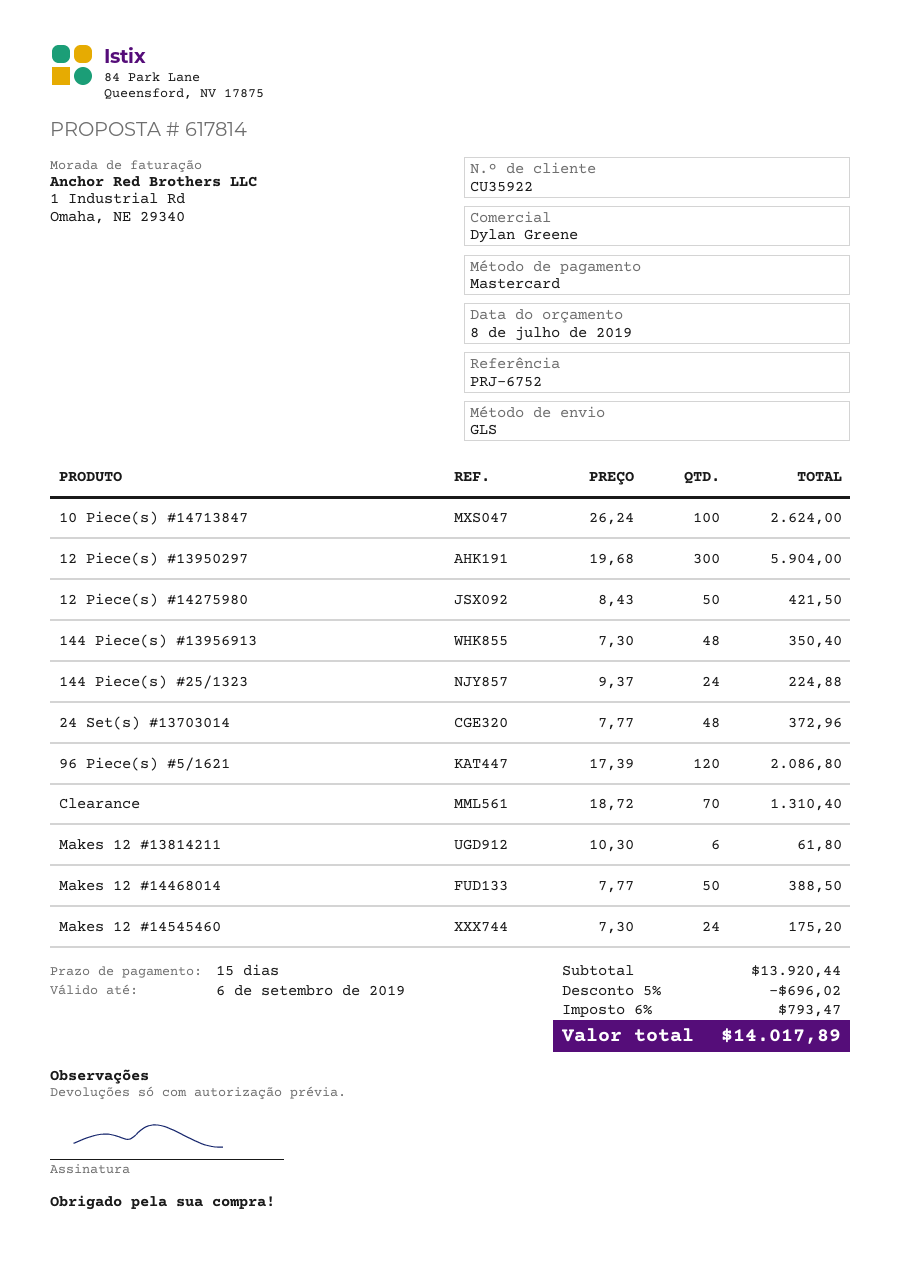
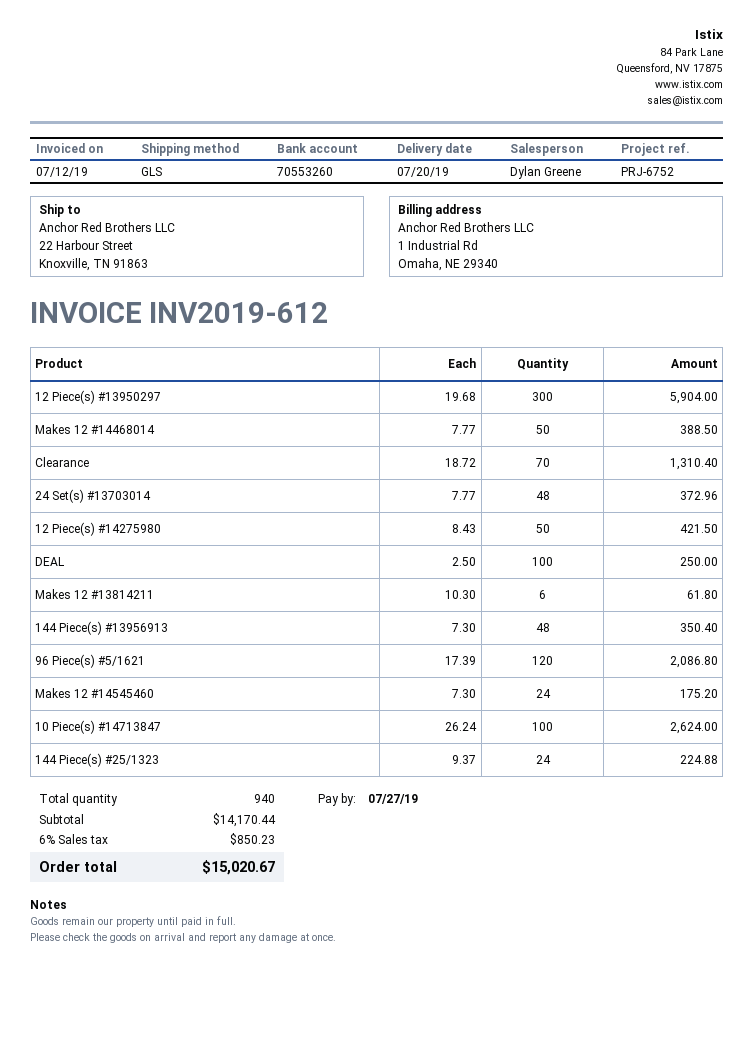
DEAL: none -> 100 x 2.50 = 250.00
subtotal: 13920.44 -> 14170.44
discount: 5% = 696.02 -> none
tax: 6% = 793.47 -> 6% = 850.23
total: 14017.89 -> 15020.67

